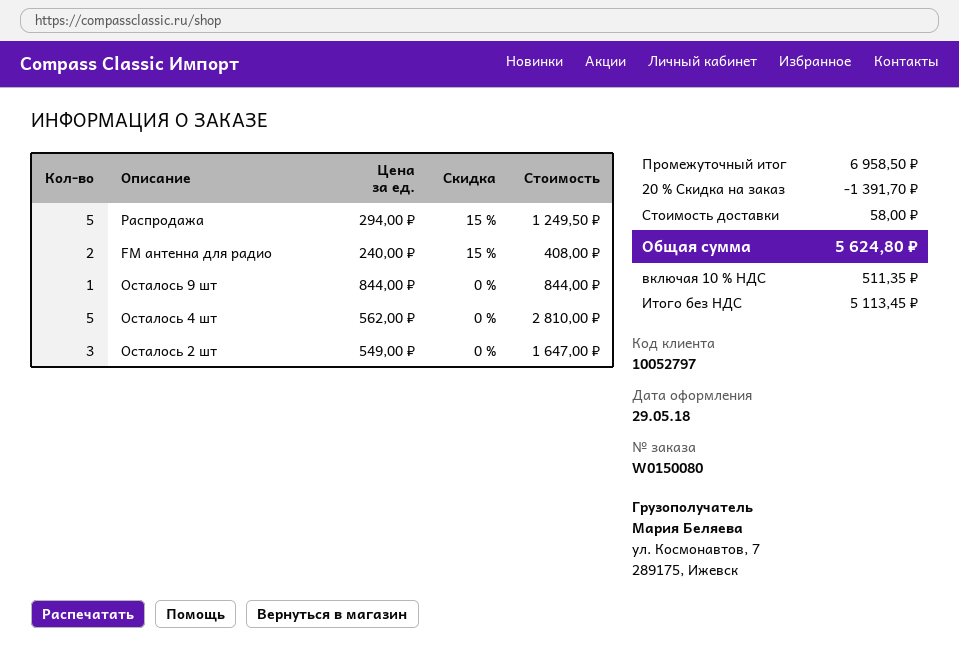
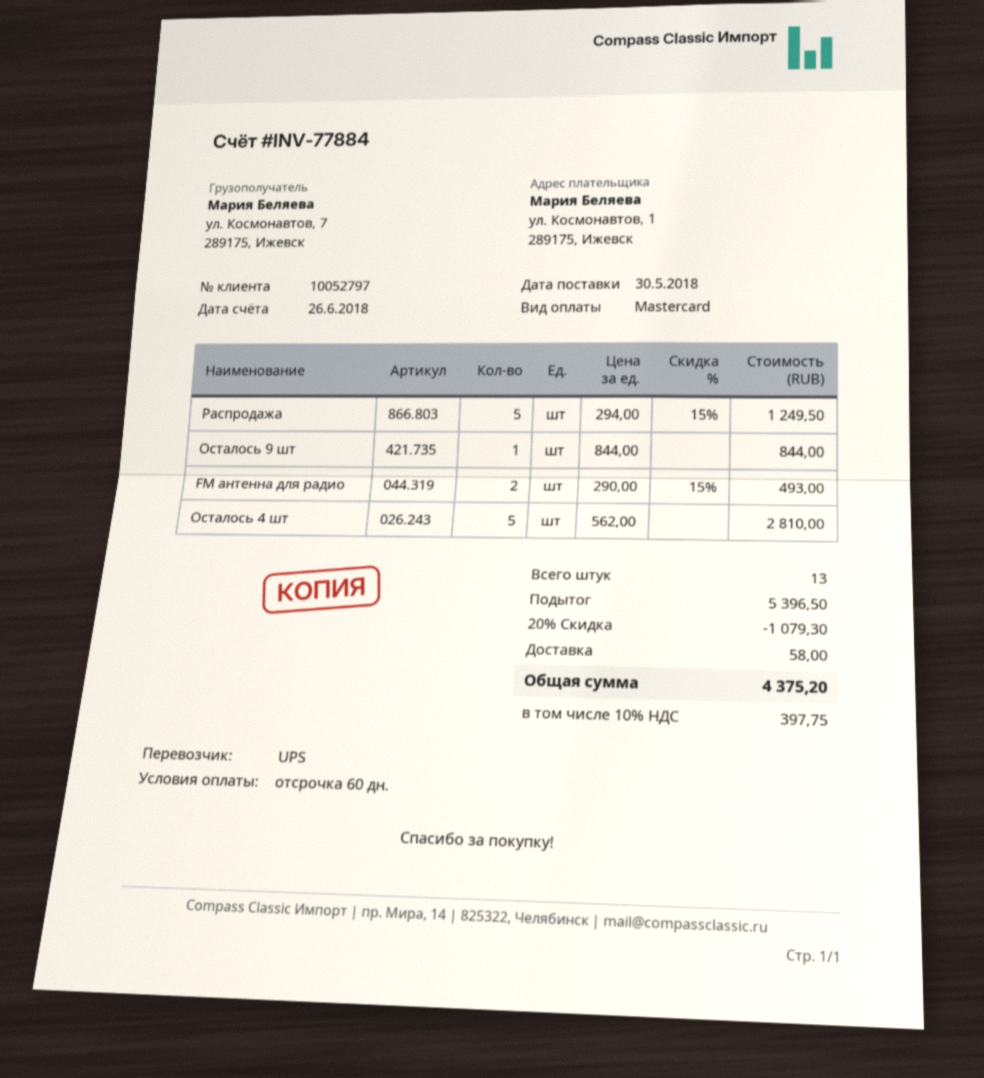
FM антенна для радио: 2 x 240.00 - 15% = 408.00 -> 2 x 290.00 - 15% = 493.00
Осталось 2 шт: 3 x 549.00 = 1647.00 -> none
subtotal: 6958.50 -> 5396.50
discount: 20% = 1391.70 -> 20% = 1079.30
tax: 10% = 511.35 -> 10% = 397.75
total: 5624.80 -> 4375.20

